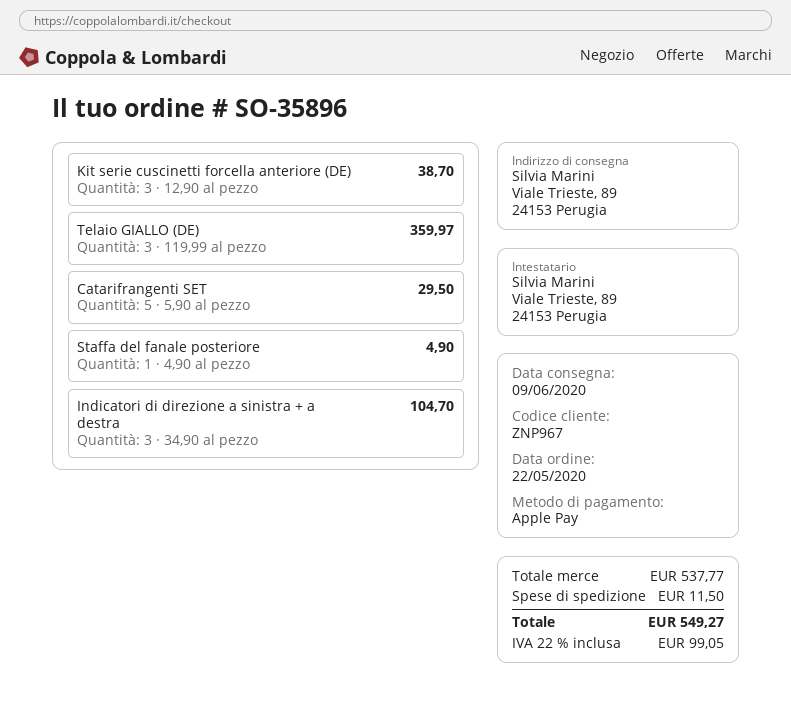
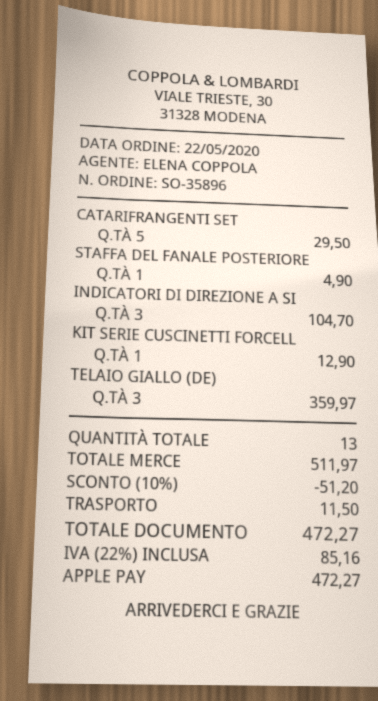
Kit serie cuscinetti forcella anteriore (DE): 3 for 38.70 -> 1 for 12.90
subtotal: 537.77 -> 511.97
discount: none -> 10% = 51.20
tax: 22% = 99.05 -> 22% = 85.16
total: 549.27 -> 472.27

